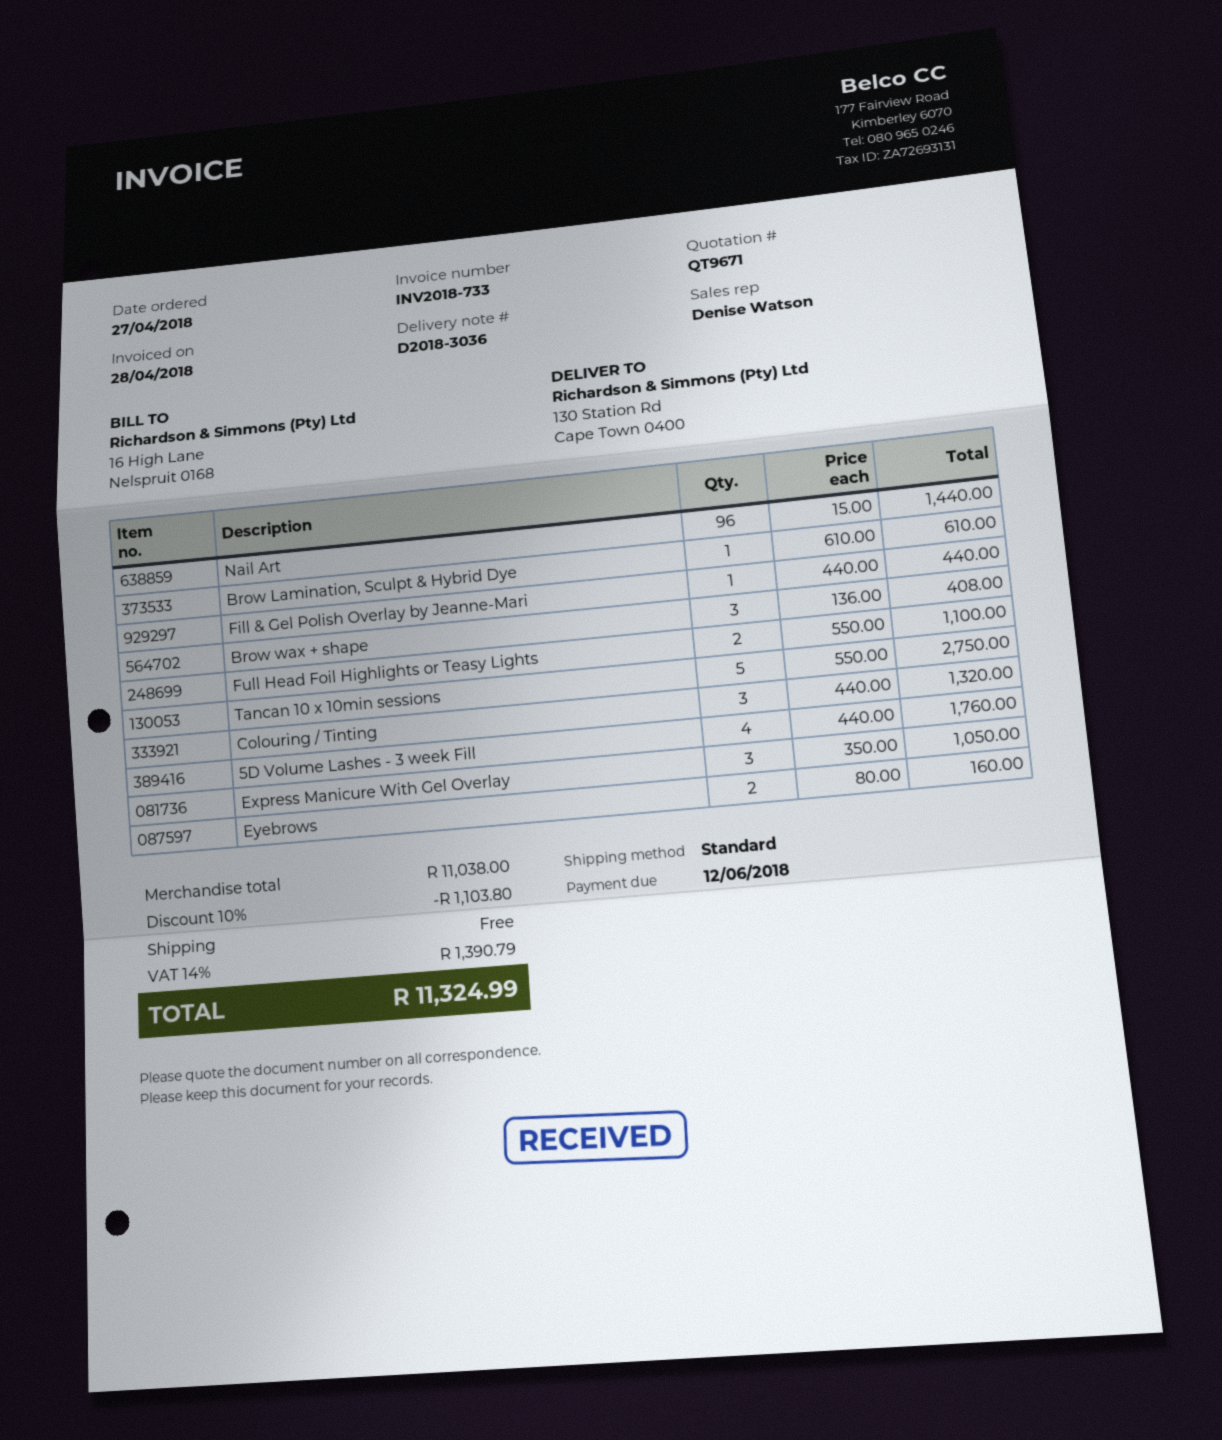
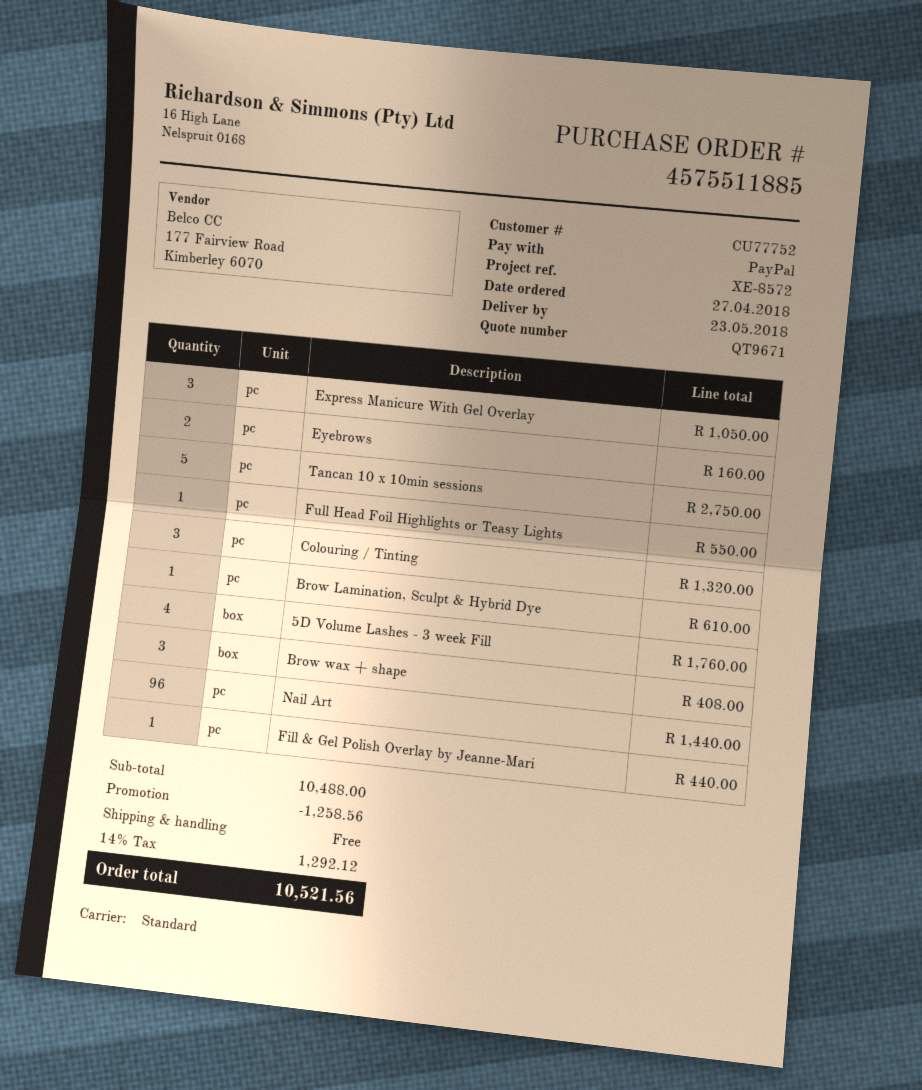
Full Head Foil Highlights or Teasy Lights: 2 for 1100.00 -> 1 for 550.00
subtotal: 11038.00 -> 10488.00
discount: 1103.80 -> 1258.56
tax: 14% = 1390.79 -> 14% = 1292.12
total: 11324.99 -> 10521.56

